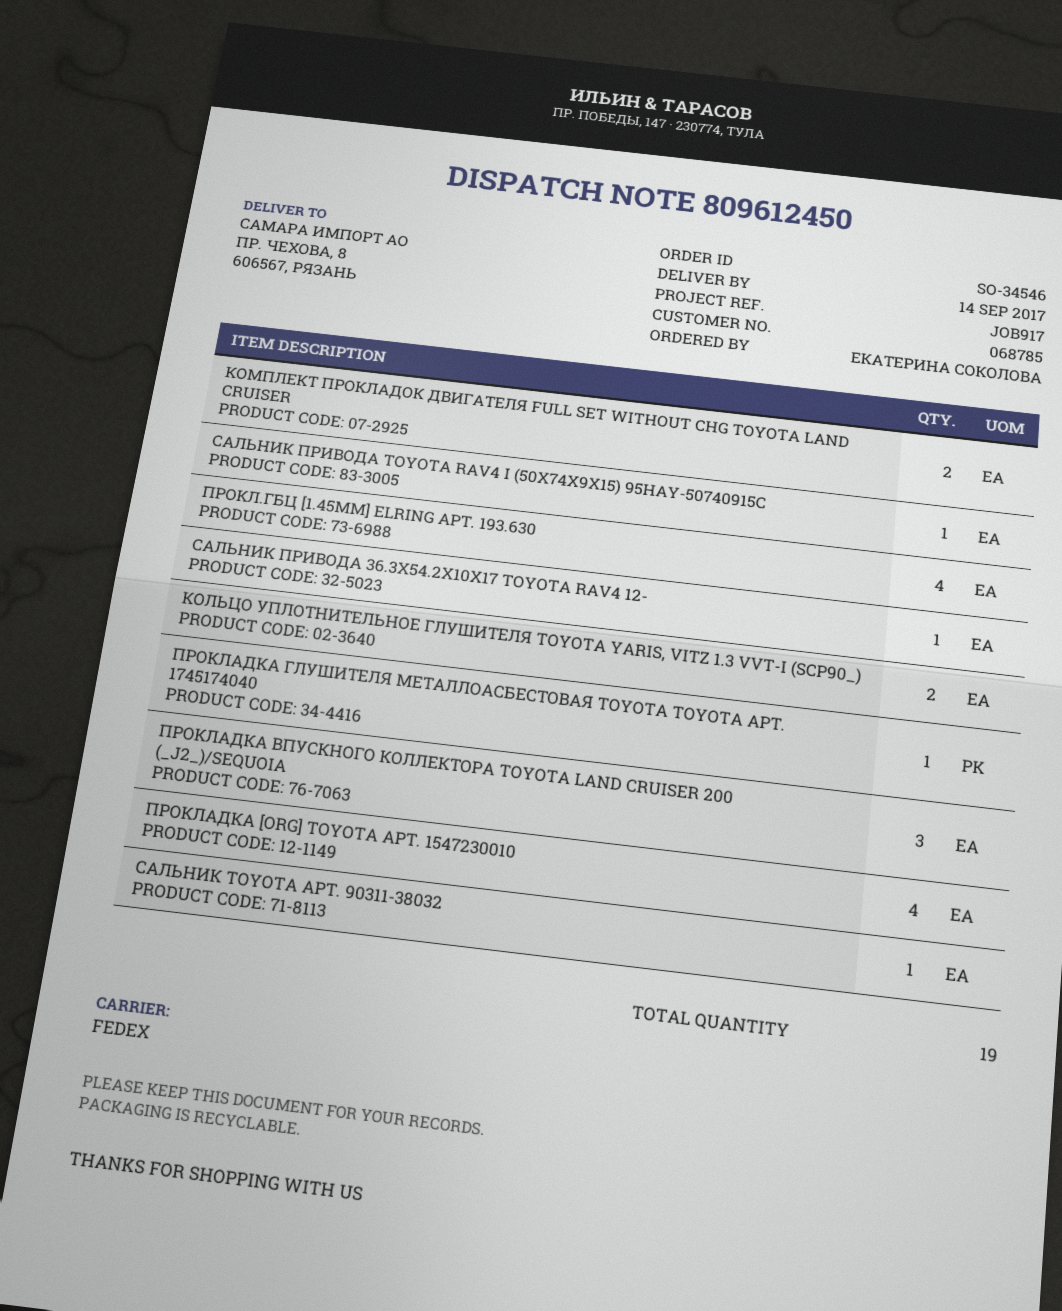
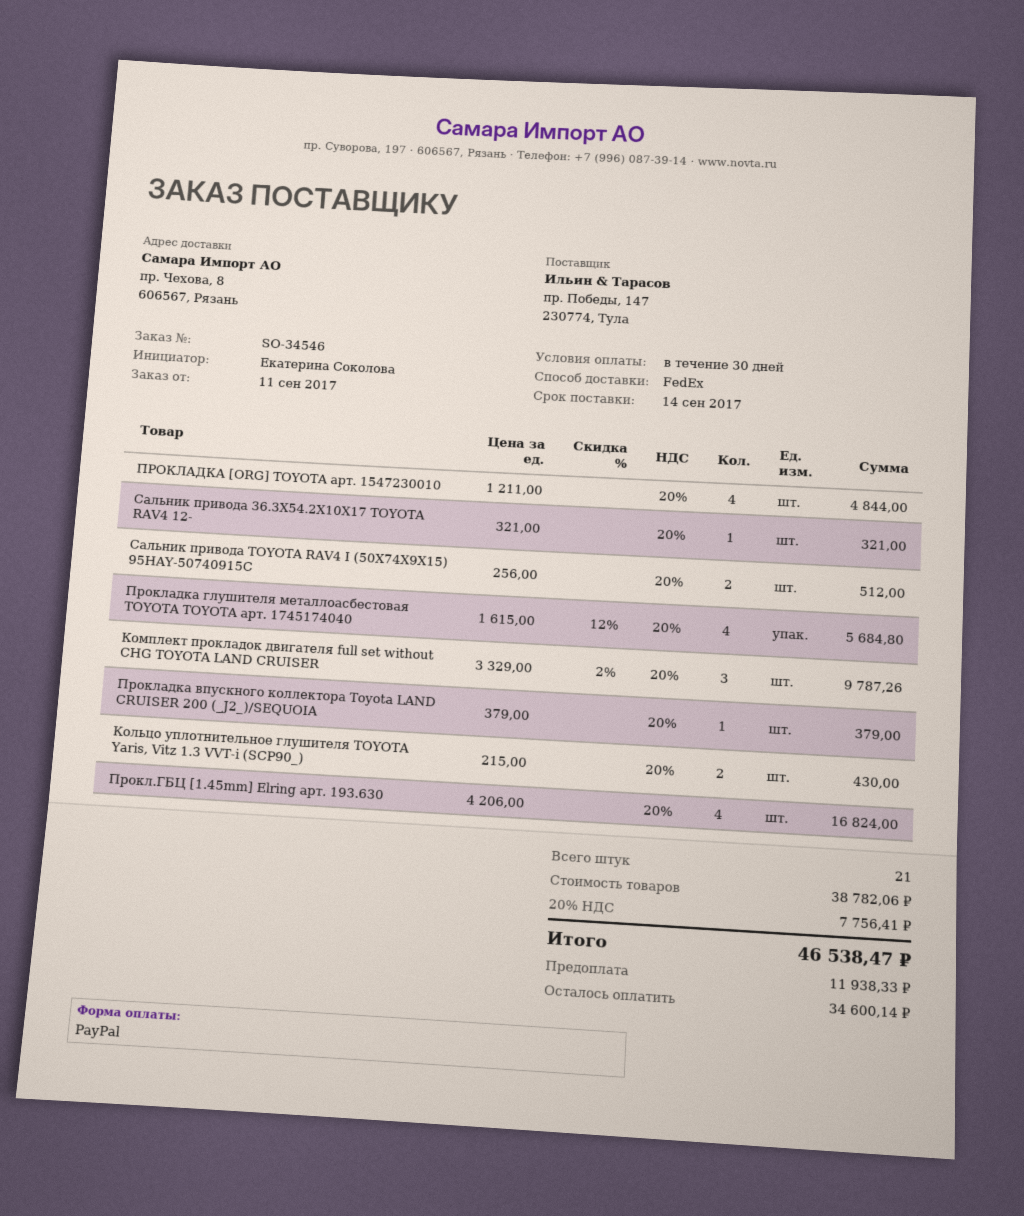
КОМПЛЕКТ ПРОКЛАДОК ДВИГАТЕЛЯ FULL SET WITHOUT CHG TOYOTA LAND CRUISER: 2 -> 3
САЛЬНИК ПРИВОДА TOYOTA RAV4 I (50X74X9X15) 95HAY-50740915C: 1 -> 2
ПРОКЛАДКА ГЛУШИТЕЛЯ МЕТАЛЛОАСБЕСТОВАЯ TOYOTA TOYOTA АРТ. 1745174040: 1 -> 4
ПРОКЛАДКА ВПУСКНОГО КОЛЛЕКТОРА TOYOTA LAND CRUISER 200 (_J2_)/SEQUOIA: 3 -> 1
САЛЬНИК TOYOTA АРТ. 90311-38032: 1 -> none
total quantity: 19 -> 21

